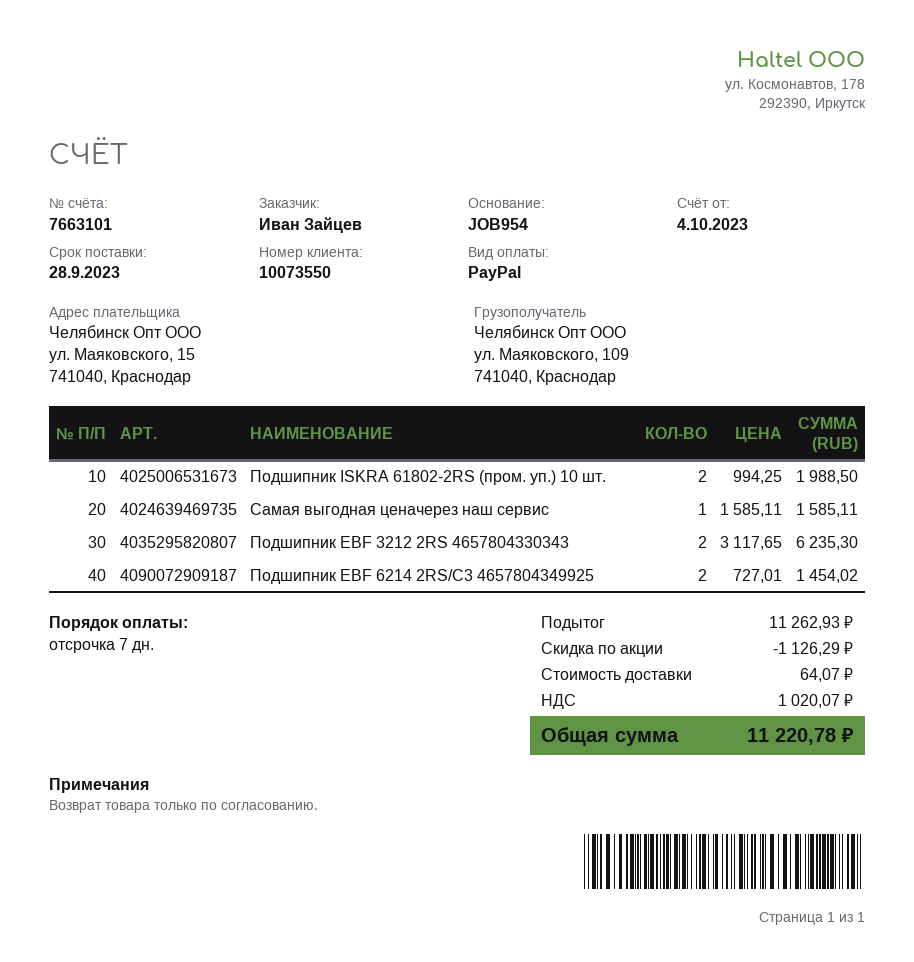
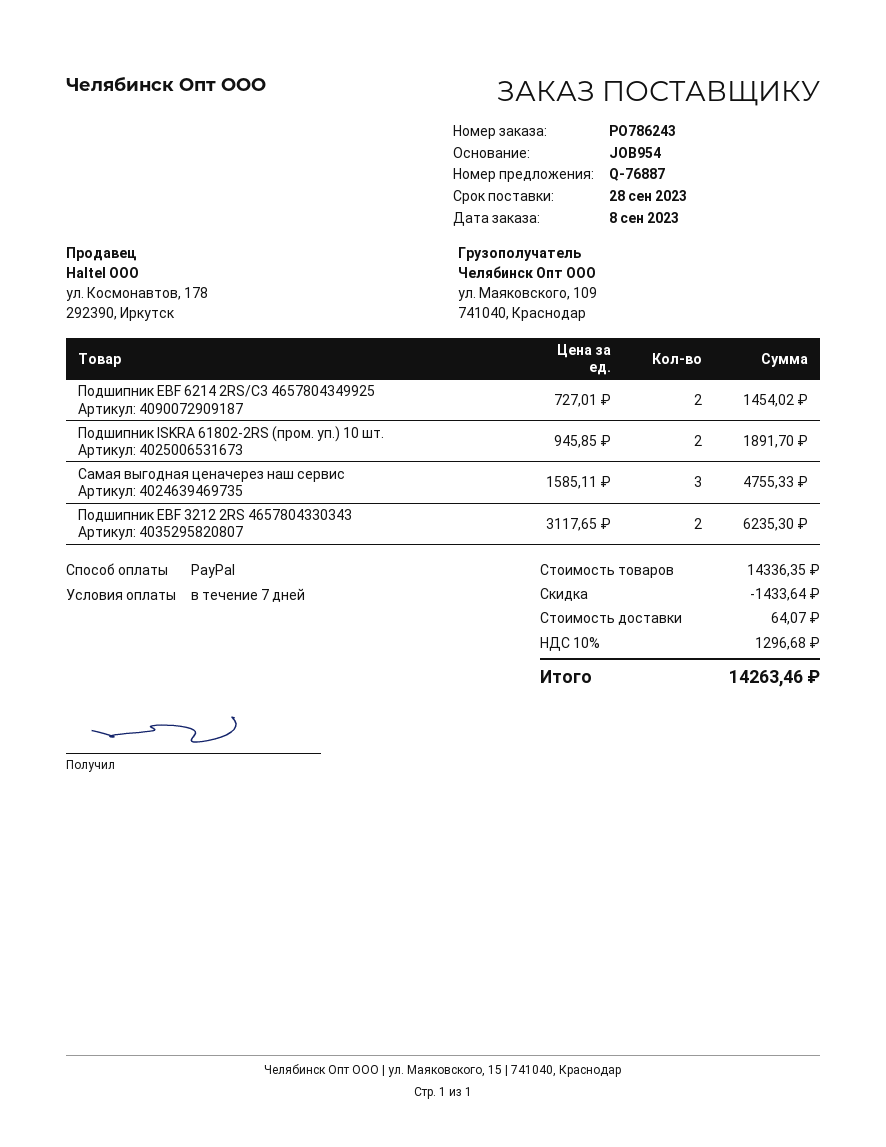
Подшипник ISKRA 61802-2RS (пром. уп.) 10 шт.: 2 x 994.25 = 1988.50 -> 2 x 945.85 = 1891.70
Самая выгодная ценачерез наш сервис: 1 x 1585.11 = 1585.11 -> 3 x 1585.11 = 4755.33
subtotal: 11262.93 -> 14336.35
discount: 1126.29 -> 1433.64
tax: 1020.07 -> 1296.68
total: 11220.78 -> 14263.46

